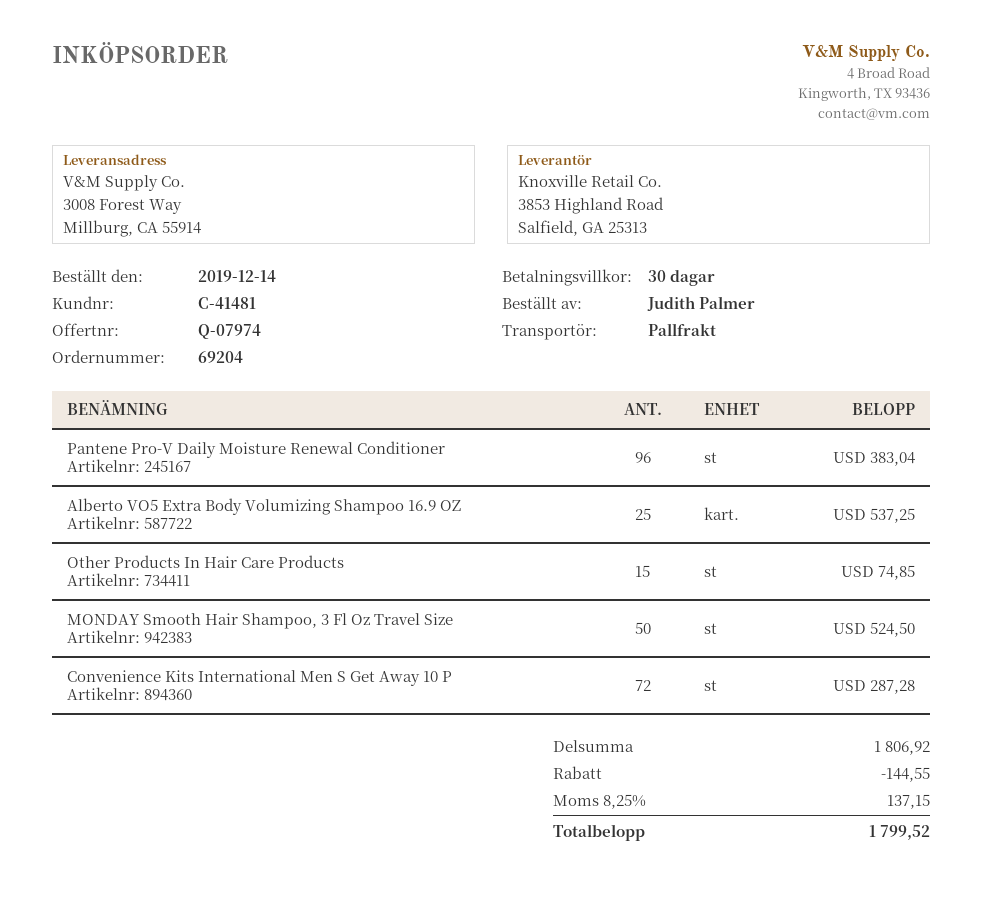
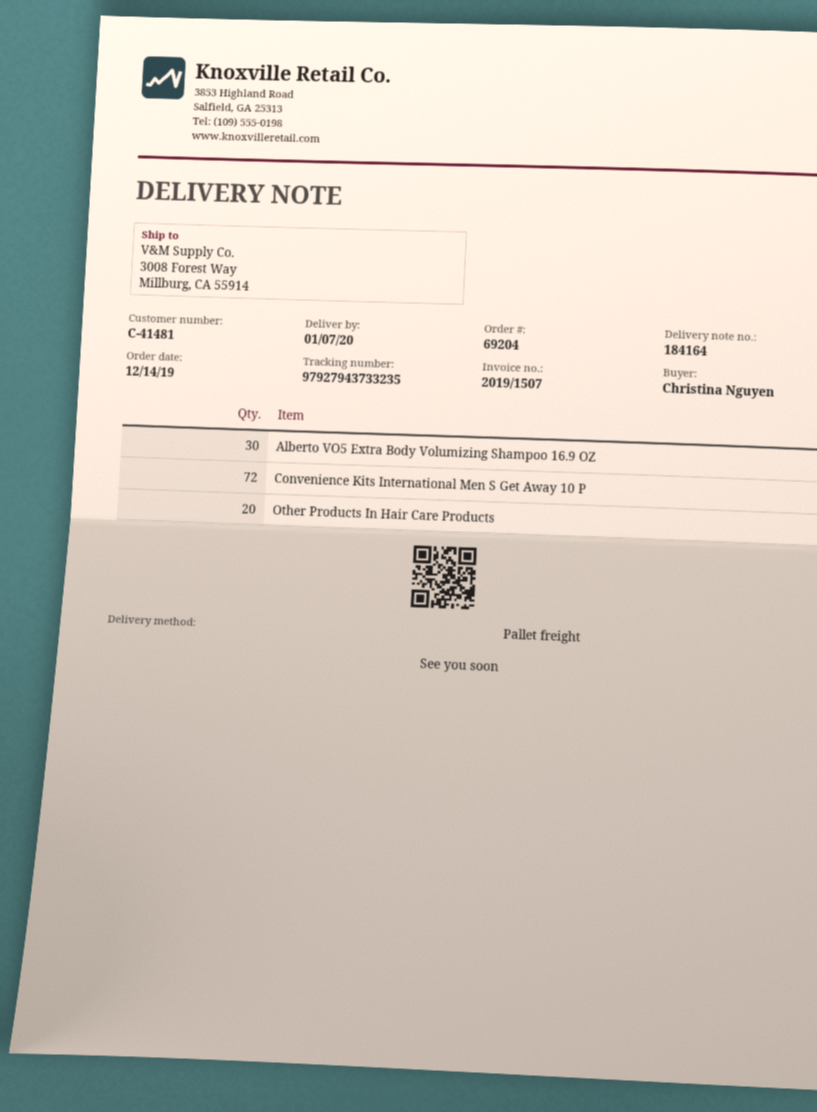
ordered by: Judith Palmer -> Christina Nguyen
Pantene Pro-V Daily Moisture Renewal Conditioner: 96 -> none
Alberto VO5 Extra Body Volumizing Shampoo 16.9 OZ: 25 -> 30
Other Products In Hair Care Products: 15 -> 20
MONDAY Smooth Hair Shampoo, 3 Fl Oz Travel Size: 50 -> none

